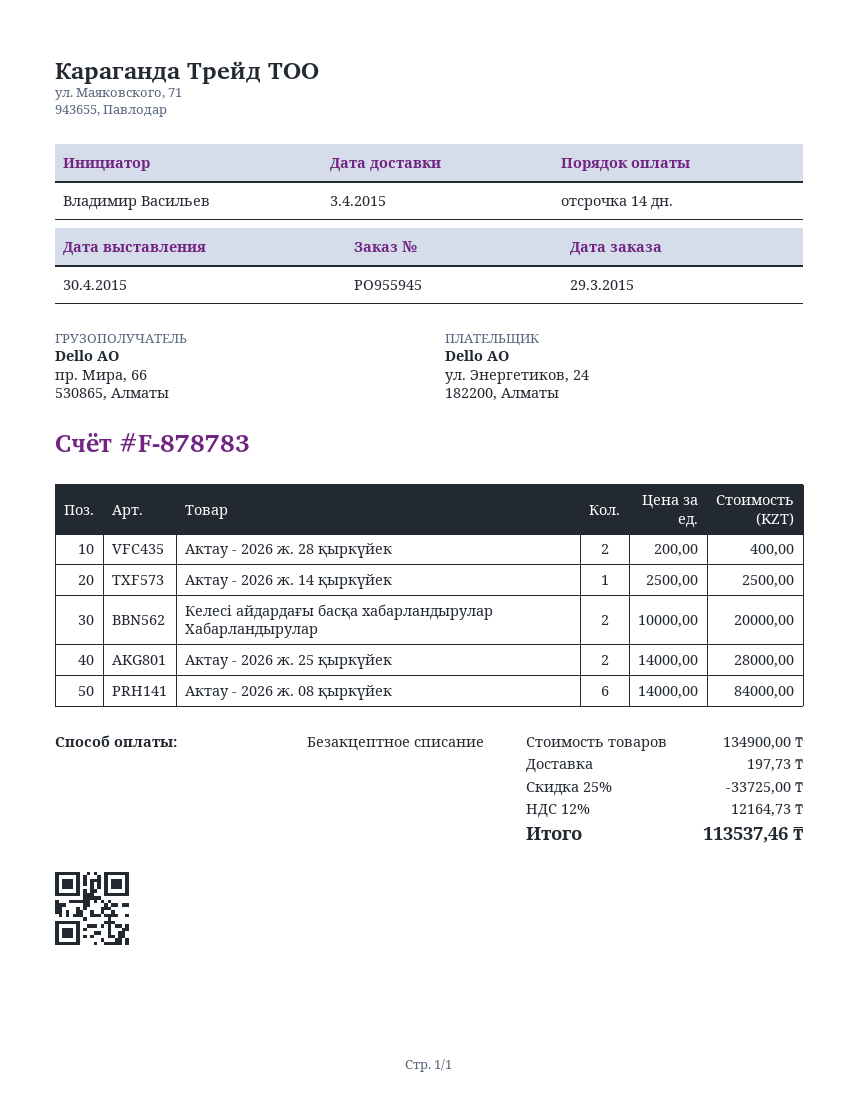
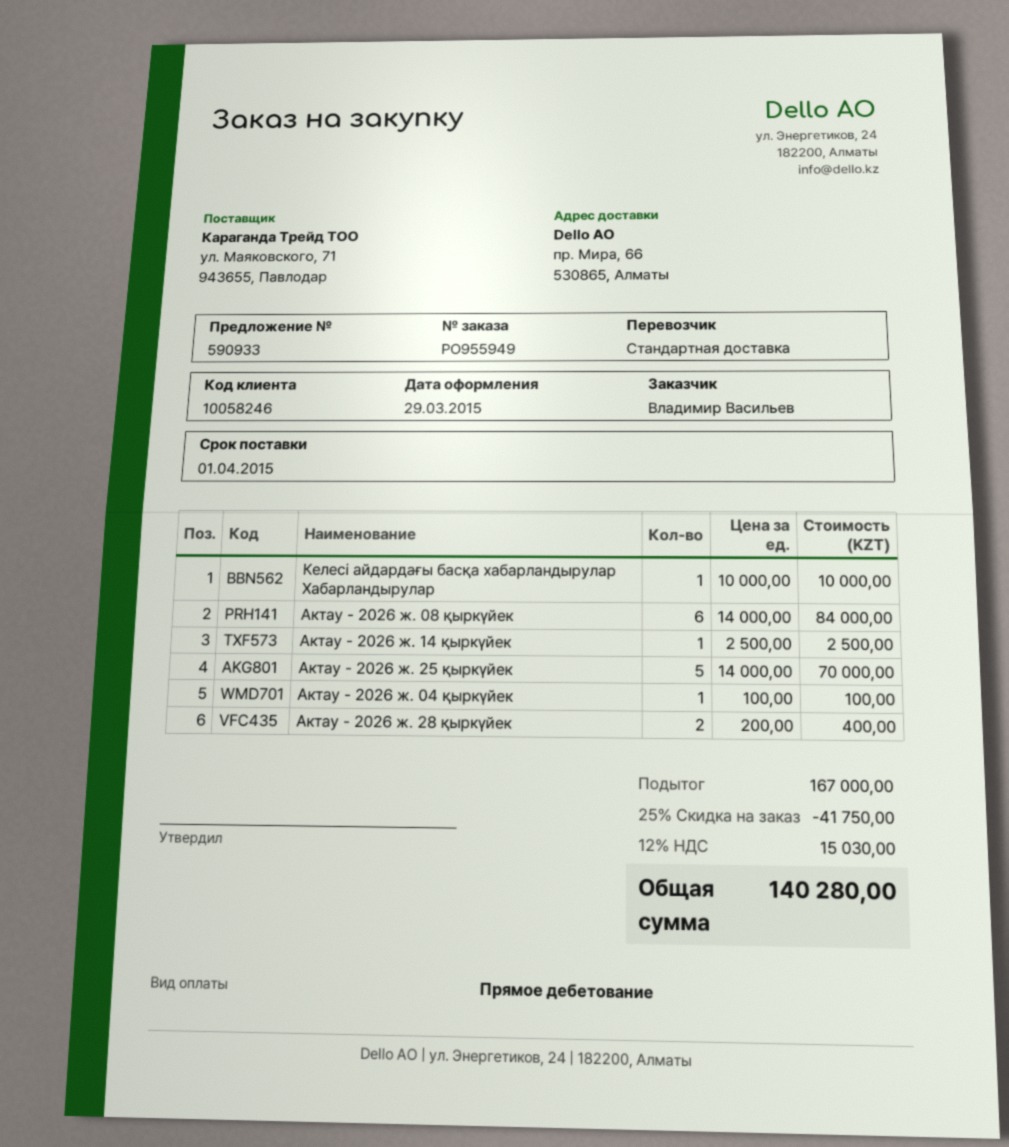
order number: PO955945 -> PO955949
delivery date: 2015-04-03 -> 2015-04-01
Келесі айдардағы басқа хабарландырулар Хабарландырулар: 2 x 10000.00 = 20000.00 -> 1 x 10000.00 = 10000.00
Актау - 2026 ж. 25 қыркүйек: 2 x 14000.00 = 28000.00 -> 5 x 14000.00 = 70000.00
Актау - 2026 ж. 04 қыркүйек: none -> 1 x 100.00 = 100.00
subtotal: 134900.00 -> 167000.00
discount: 25% = 33725.00 -> 25% = 41750.00
shipping: 197.73 -> none
tax: 12% = 12164.73 -> 12% = 15030.00
total: 113537.46 -> 140280.00

